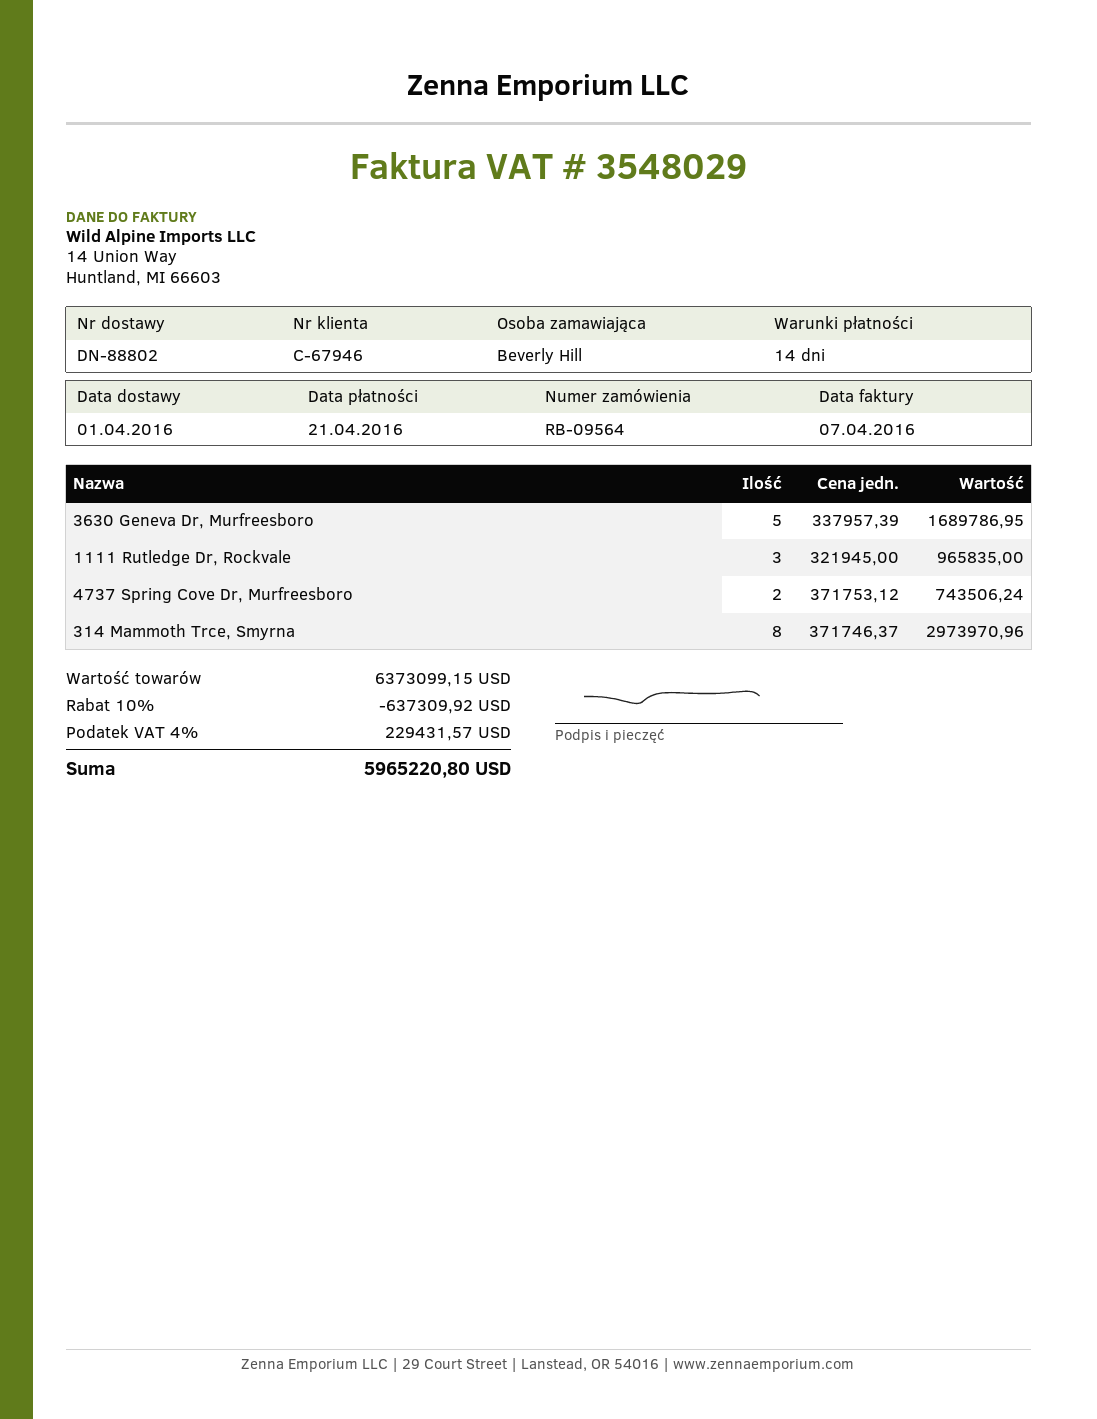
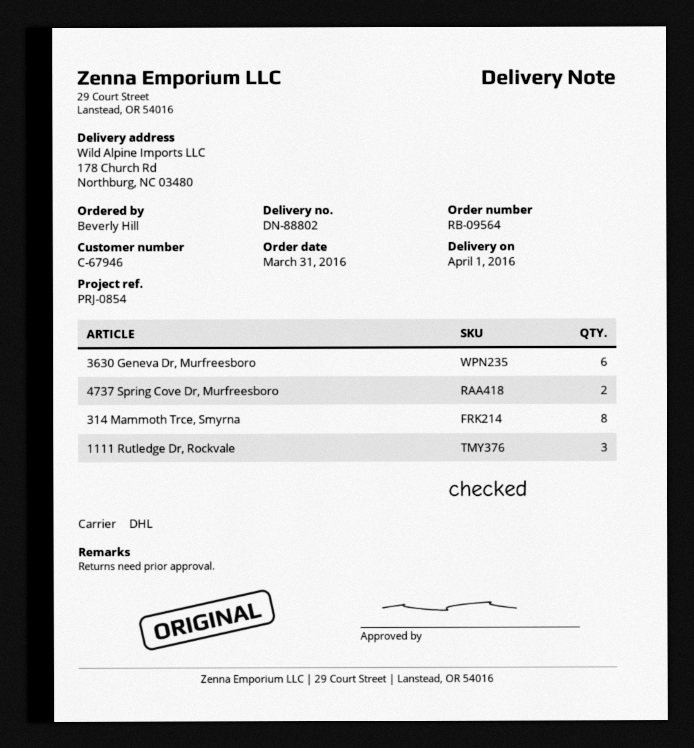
3630 Geneva Dr, Murfreesboro: 5 -> 6

